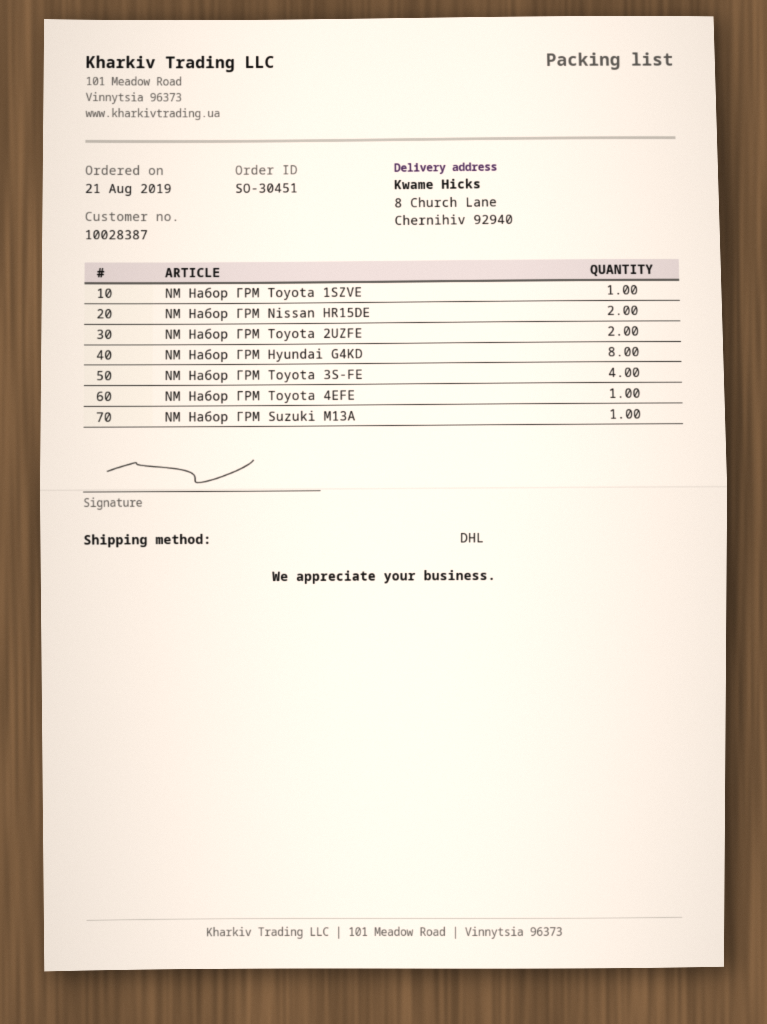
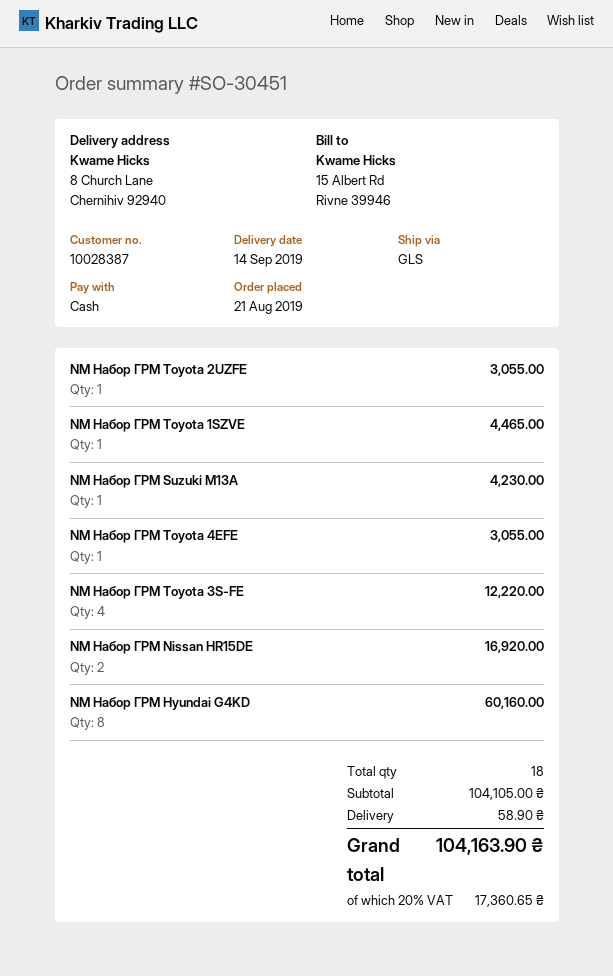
shipping method: DHL -> GLS
NM Набор ГРМ Toyota 2UZFE: 2 -> 1

